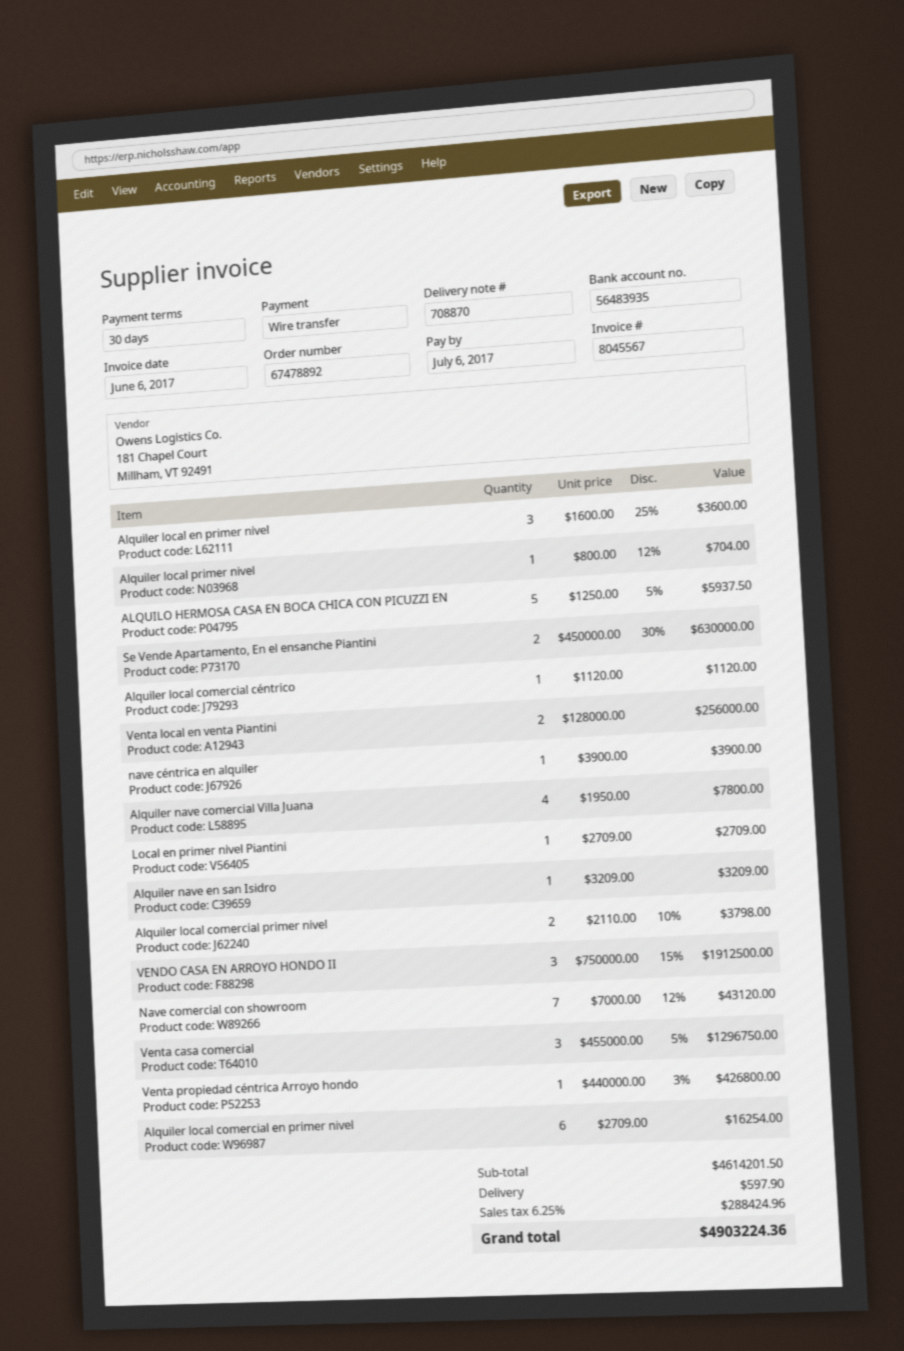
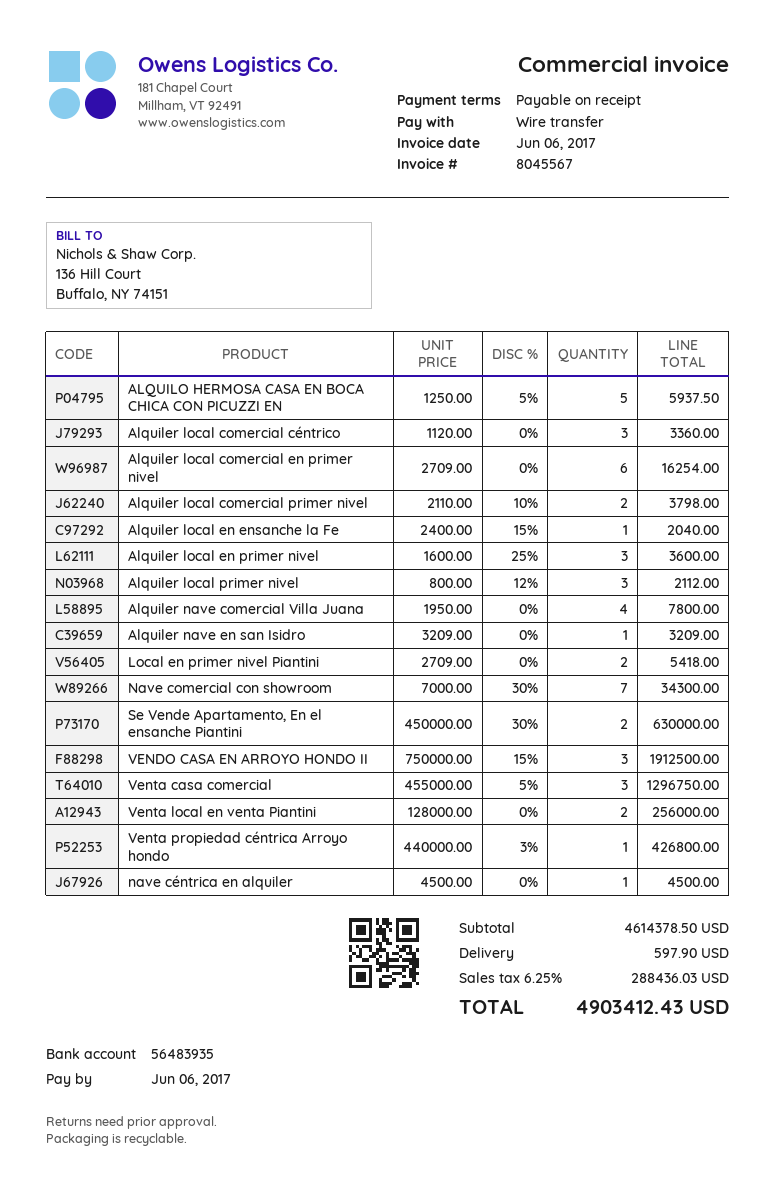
payment terms: 30 days -> on receipt
due date: 2017-07-06 -> 2017-06-06
Alquiler local primer nivel: 1 x 800.00 - 12% = 704.00 -> 3 x 800.00 - 12% = 2112.00
Alquiler local comercial céntrico: 1 x 1120.00 = 1120.00 -> 3 x 1120.00 = 3360.00
nave céntrica en alquiler: 1 x 3900.00 = 3900.00 -> 1 x 4500.00 = 4500.00
Local en primer nivel Piantini: 1 x 2709.00 = 2709.00 -> 2 x 2709.00 = 5418.00
Nave comercial con showroom: 7 x 7000.00 - 12% = 43120.00 -> 7 x 7000.00 - 30% = 34300.00
Alquiler local en ensanche la Fe: none -> 1 x 2400.00 - 15% = 2040.00
subtotal: 4614201.50 -> 4614378.50
tax: 6.25% = 288424.96 -> 6.25% = 288436.03
total: 4903224.36 -> 4903412.43

